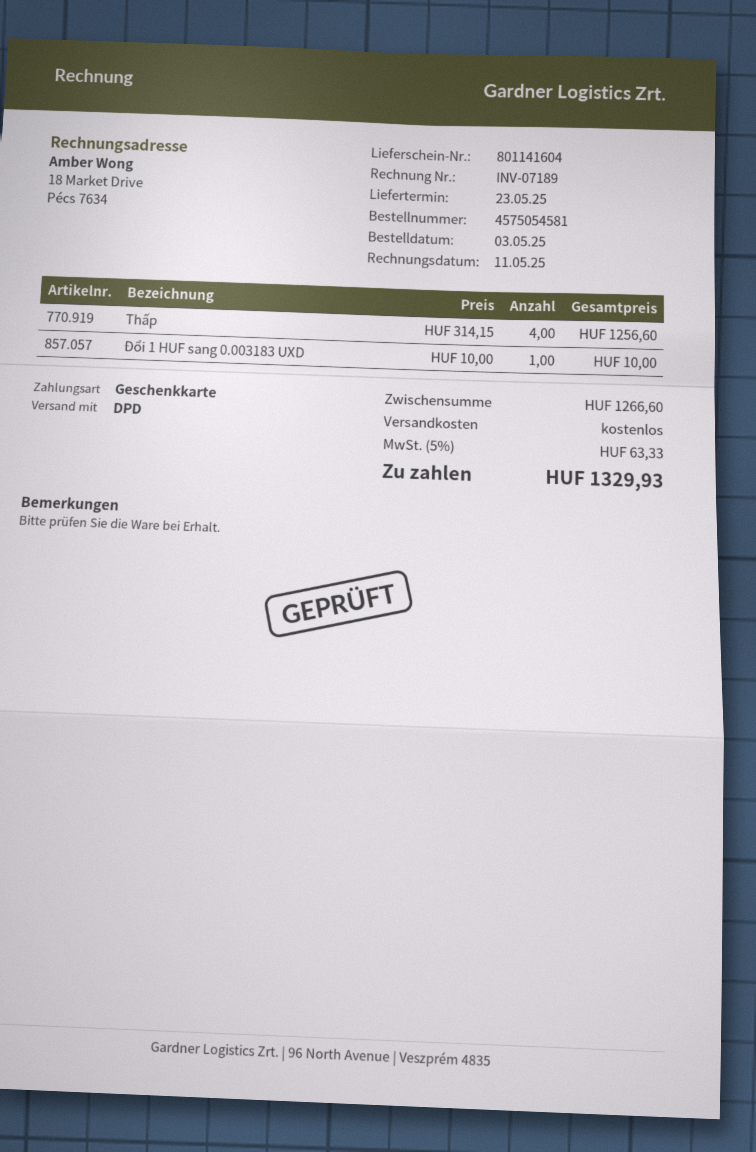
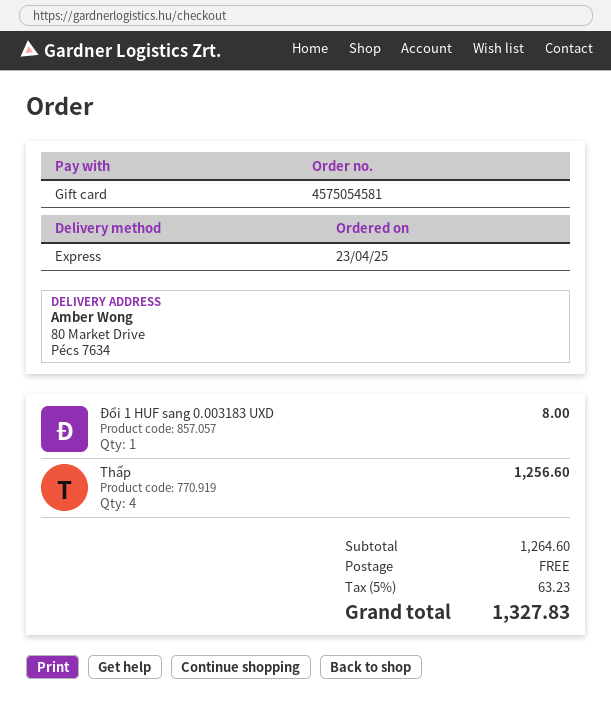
order date: 2025-05-03 -> 2025-04-23
shipping method: DPD -> express
Đổi 1 HUF sang 0.003183 UXD: 1 for 10.00 -> 1 for 8.00
subtotal: 1266.60 -> 1264.60
tax: 5% = 63.33 -> 5% = 63.23
total: 1329.93 -> 1327.83

